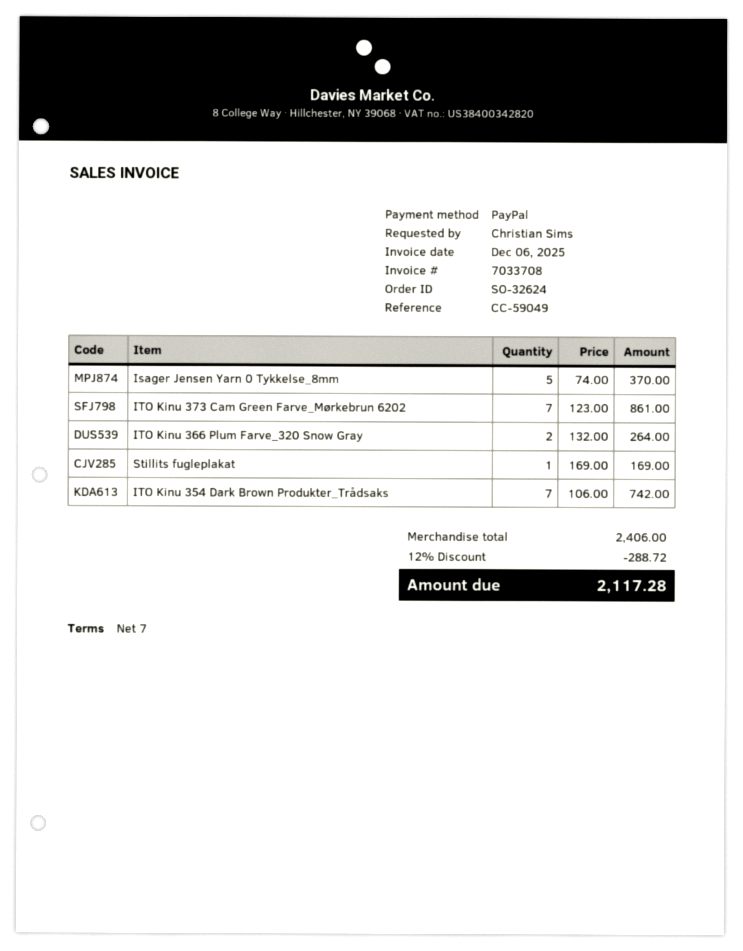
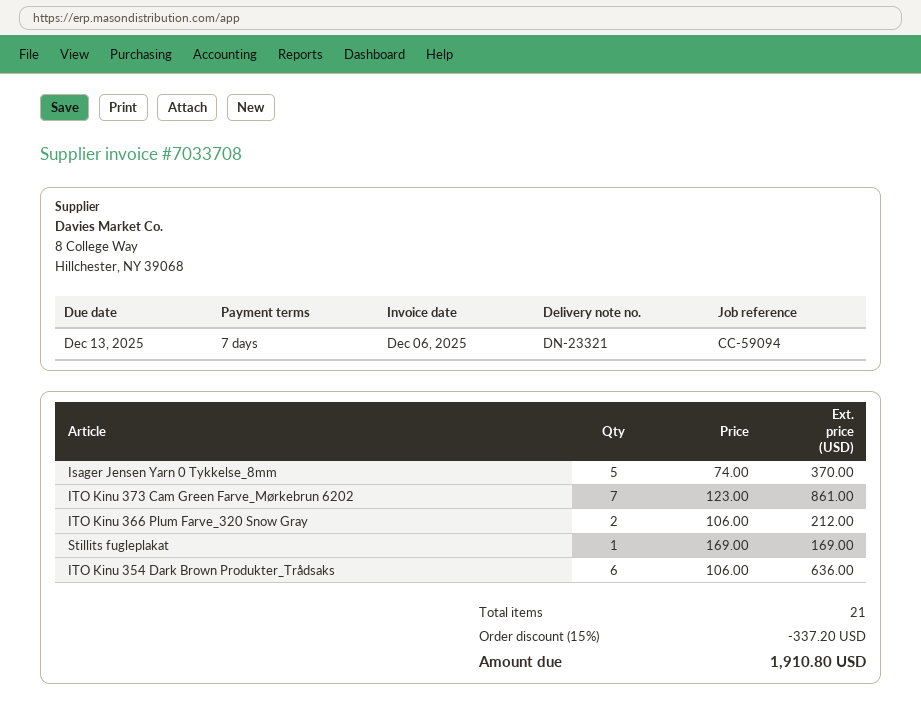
reference: CC-59049 -> CC-59094
ITO Kinu 366 Plum Farve_320 Snow Gray: 2 x 132.00 = 264.00 -> 2 x 106.00 = 212.00
ITO Kinu 354 Dark Brown Produkter_Trådsaks: 7 x 106.00 = 742.00 -> 6 x 106.00 = 636.00
discount: 12% = 288.72 -> 15% = 337.20
total: 2117.28 -> 1910.80

